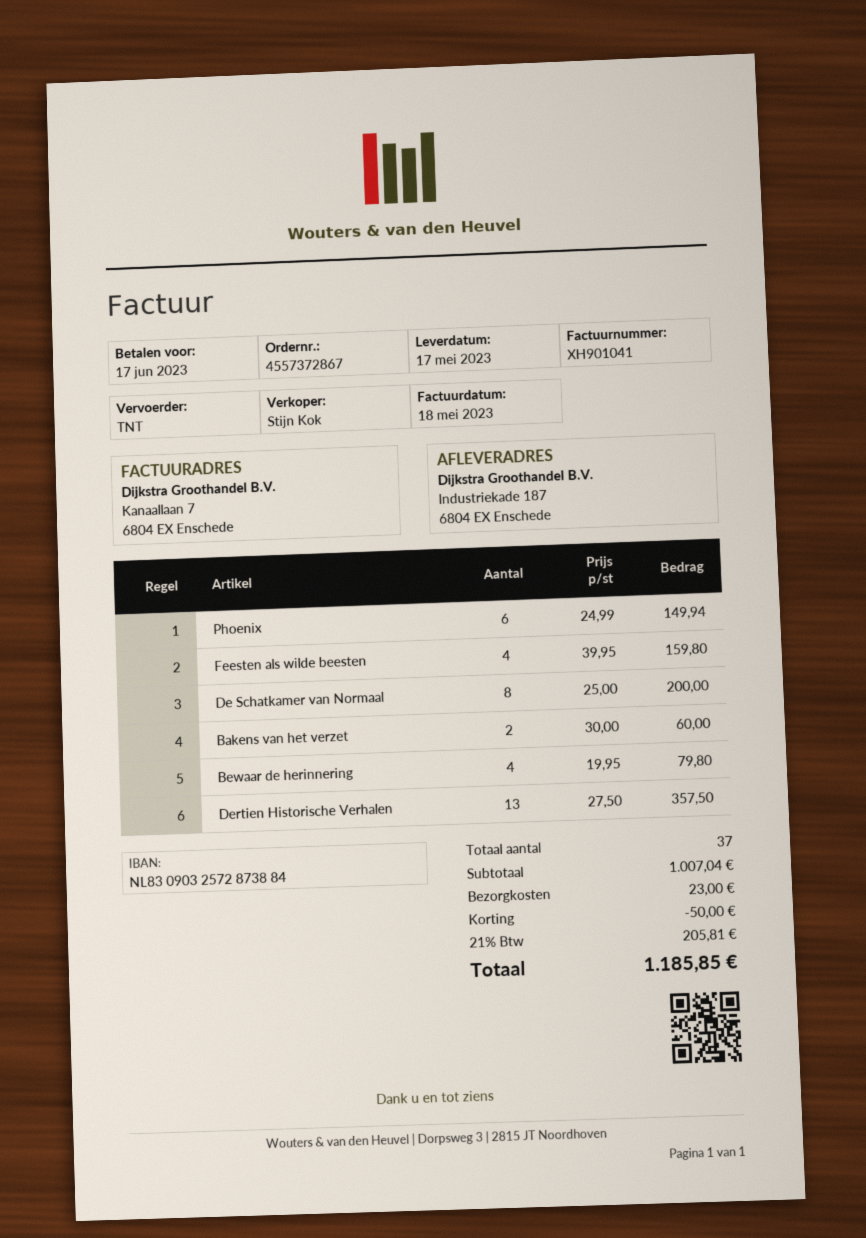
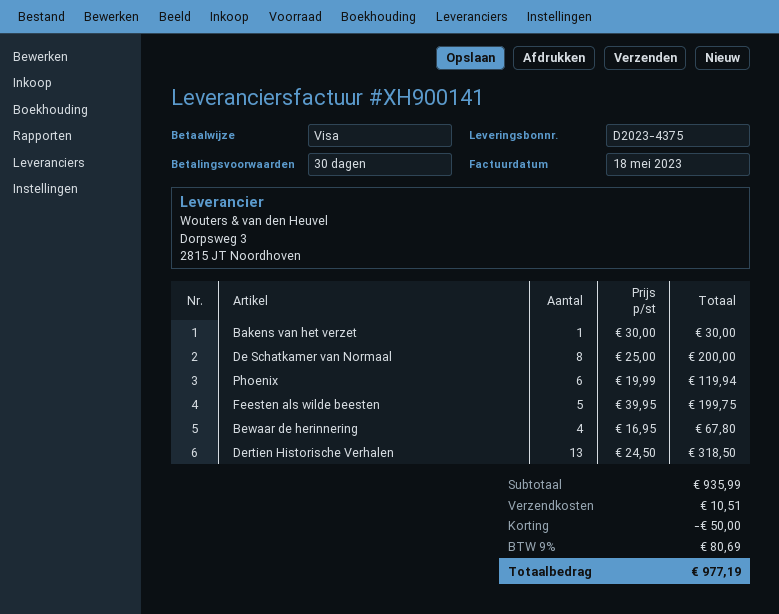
invoice number: XH901041 -> XH900141
Phoenix: 6 x 24.99 = 149.94 -> 6 x 19.99 = 119.94
Feesten als wilde beesten: 4 x 39.95 = 159.80 -> 5 x 39.95 = 199.75
Bakens van het verzet: 2 x 30.00 = 60.00 -> 1 x 30.00 = 30.00
Bewaar de herinnering: 4 x 19.95 = 79.80 -> 4 x 16.95 = 67.80
Dertien Historische Verhalen: 13 x 27.50 = 357.50 -> 13 x 24.50 = 318.50
subtotal: 1007.04 -> 935.99
shipping: 23.00 -> 10.51
tax: 21% = 205.81 -> 9% = 80.69
total: 1185.85 -> 977.19

